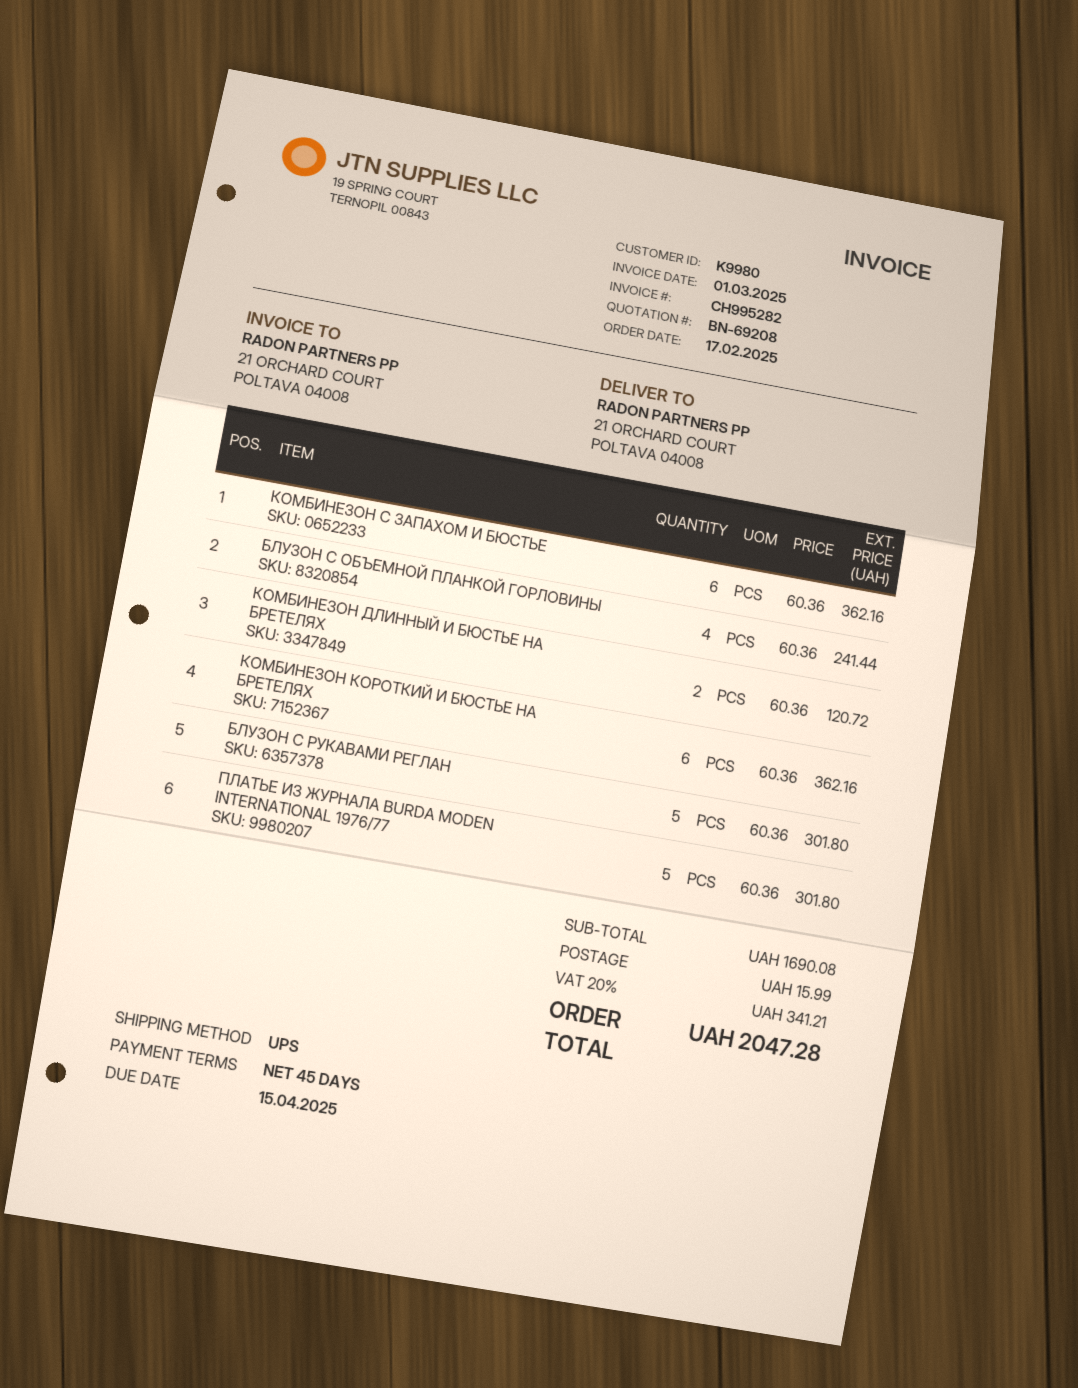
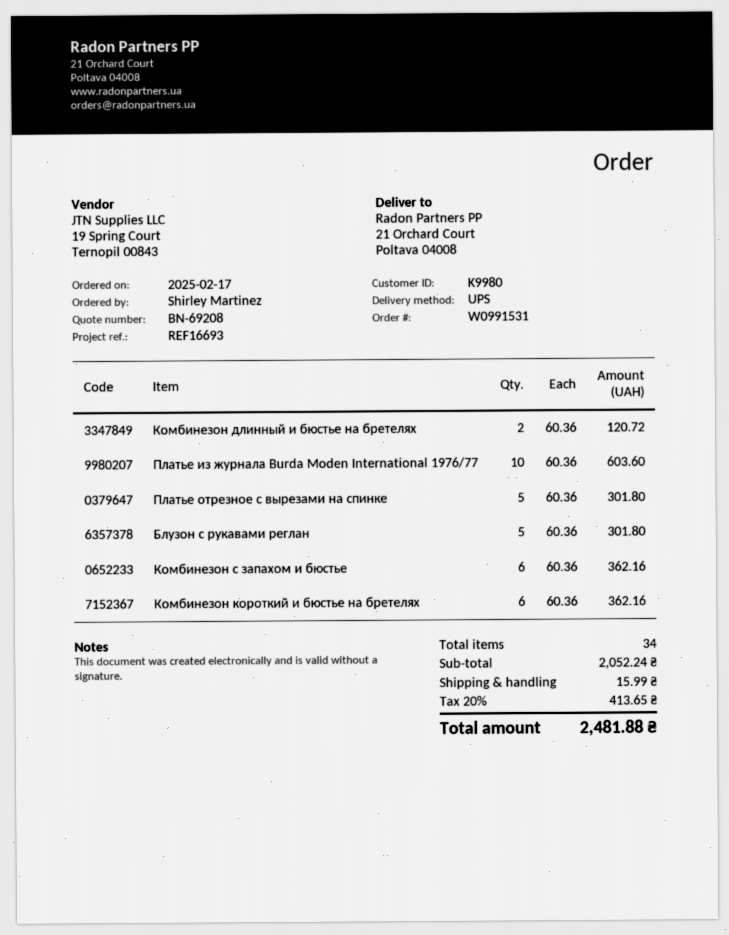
БЛУЗОН С ОБЪЕМНОЙ ПЛАНКОЙ ГОРЛОВИНЫ: 4 x 60.36 = 241.44 -> none
ПЛАТЬЕ ИЗ ЖУРНАЛА BURDA MODEN INTERNATIONAL 1976/77: 5 x 60.36 = 301.80 -> 10 x 60.36 = 603.60
Платье отрезное с вырезами на спинке: none -> 5 x 60.36 = 301.80
subtotal: 1690.08 -> 2052.24
tax: 20% = 341.21 -> 20% = 413.65
total: 2047.28 -> 2481.88

